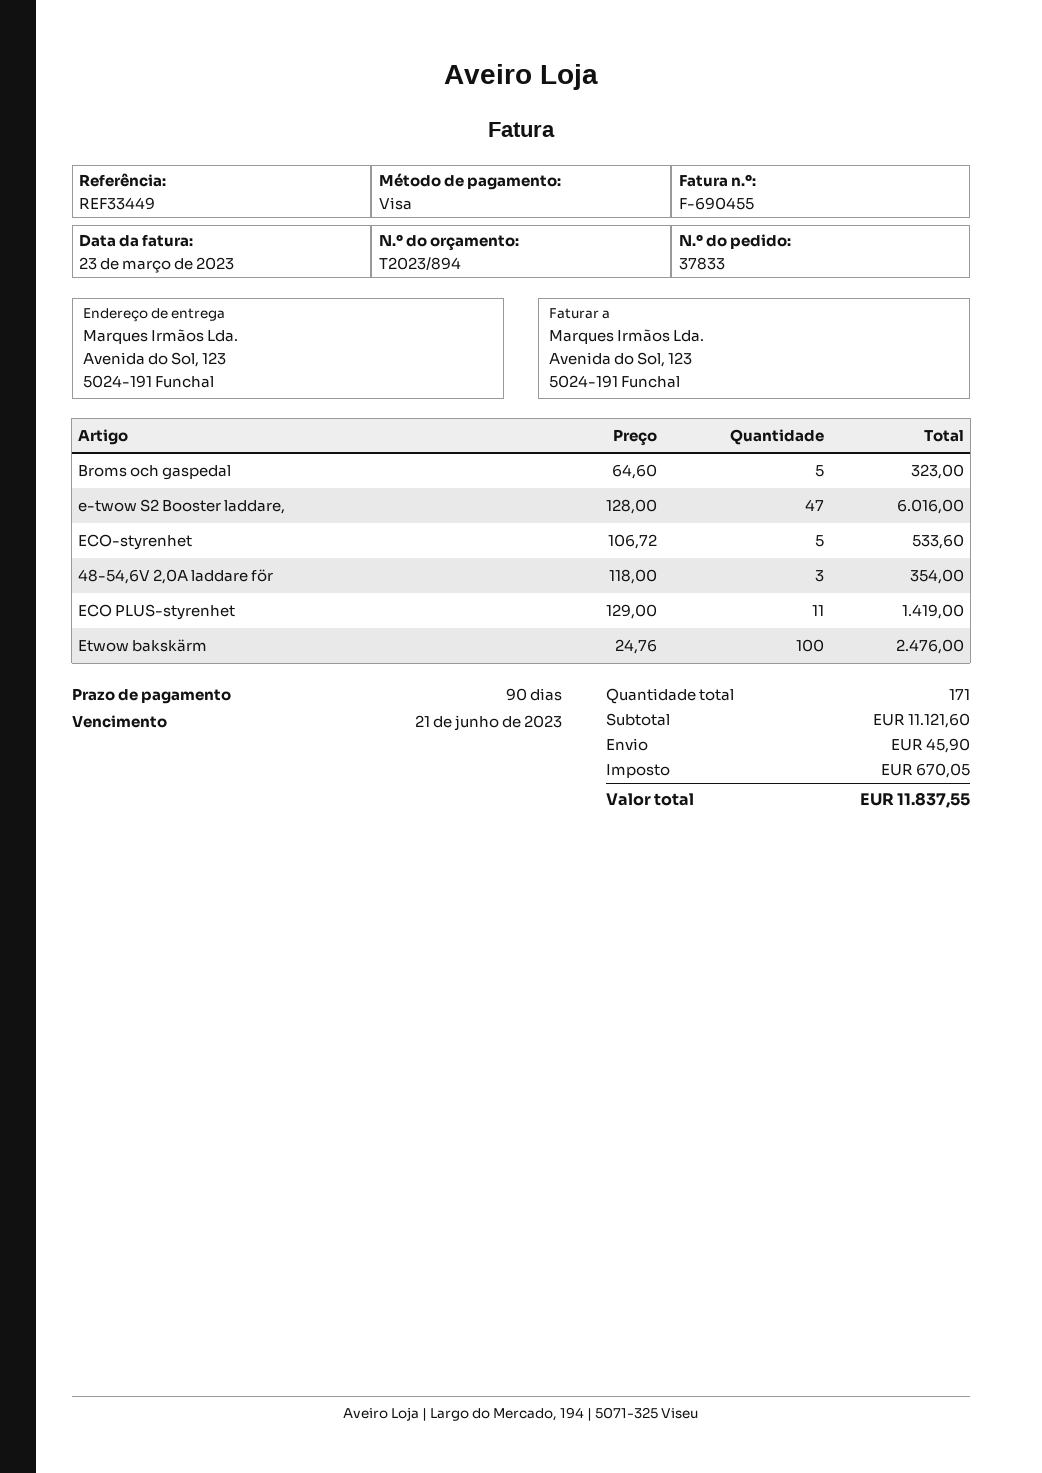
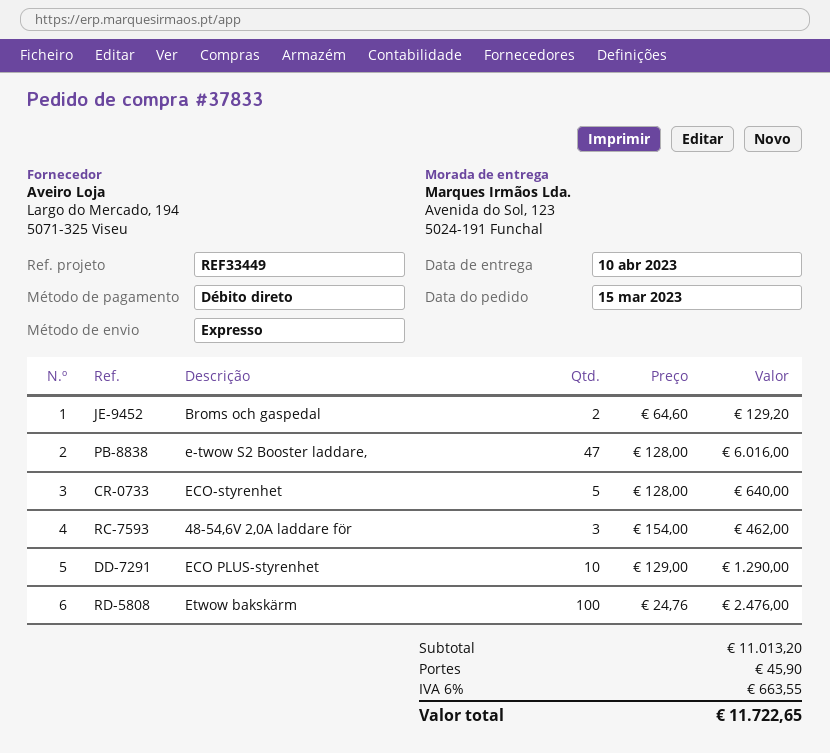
payment method: Visa -> direct debit
Broms och gaspedal: 5 x 64.60 = 323.00 -> 2 x 64.60 = 129.20
ECO-styrenhet: 5 x 106.72 = 533.60 -> 5 x 128.00 = 640.00
48-54,6V 2,0A laddare för: 3 x 118.00 = 354.00 -> 3 x 154.00 = 462.00
ECO PLUS-styrenhet: 11 x 129.00 = 1419.00 -> 10 x 129.00 = 1290.00
subtotal: 11121.60 -> 11013.20
tax: 670.05 -> 663.55
total: 11837.55 -> 11722.65

